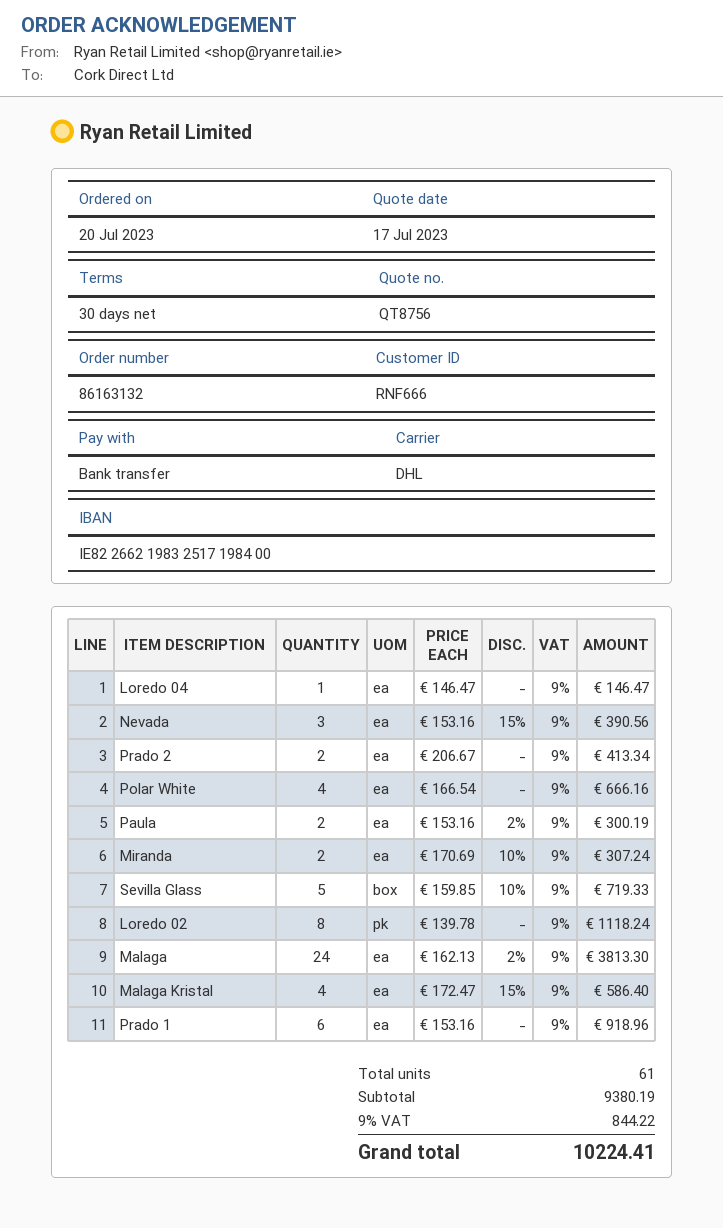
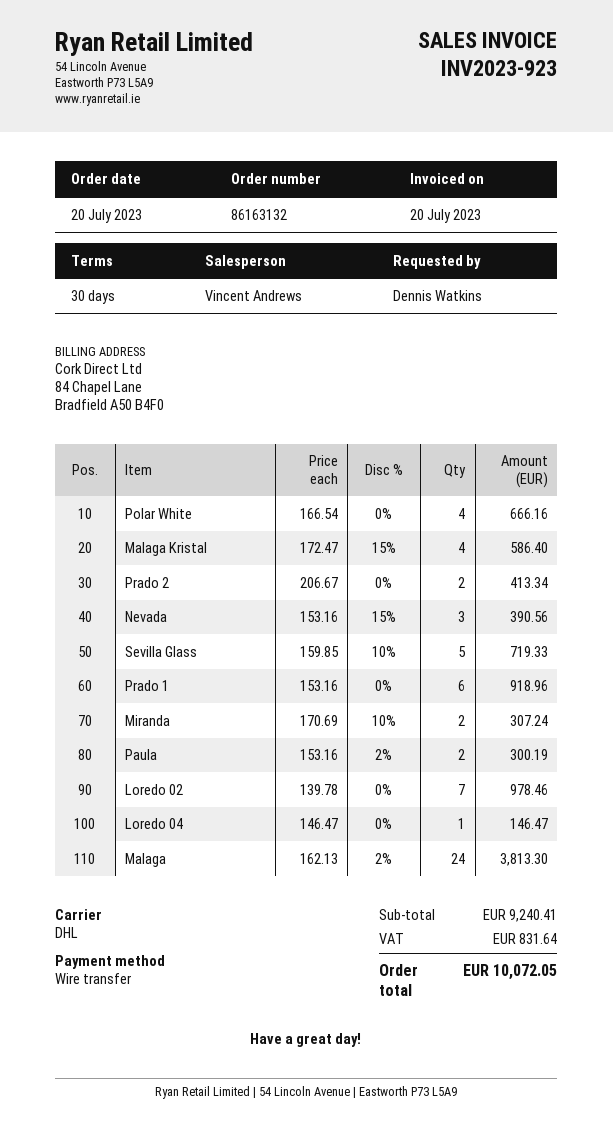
Loredo 02: 8 x 139.78 = 1118.24 -> 7 x 139.78 = 978.46
subtotal: 9380.19 -> 9240.41
tax: 844.22 -> 831.64
total: 10224.41 -> 10072.05

